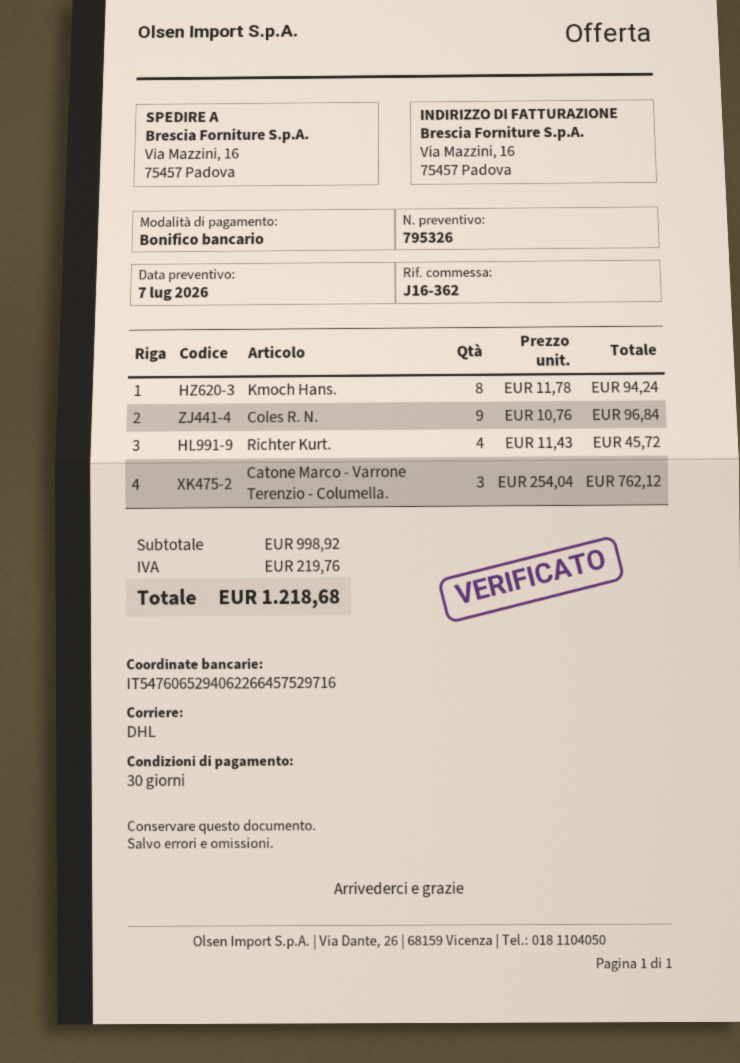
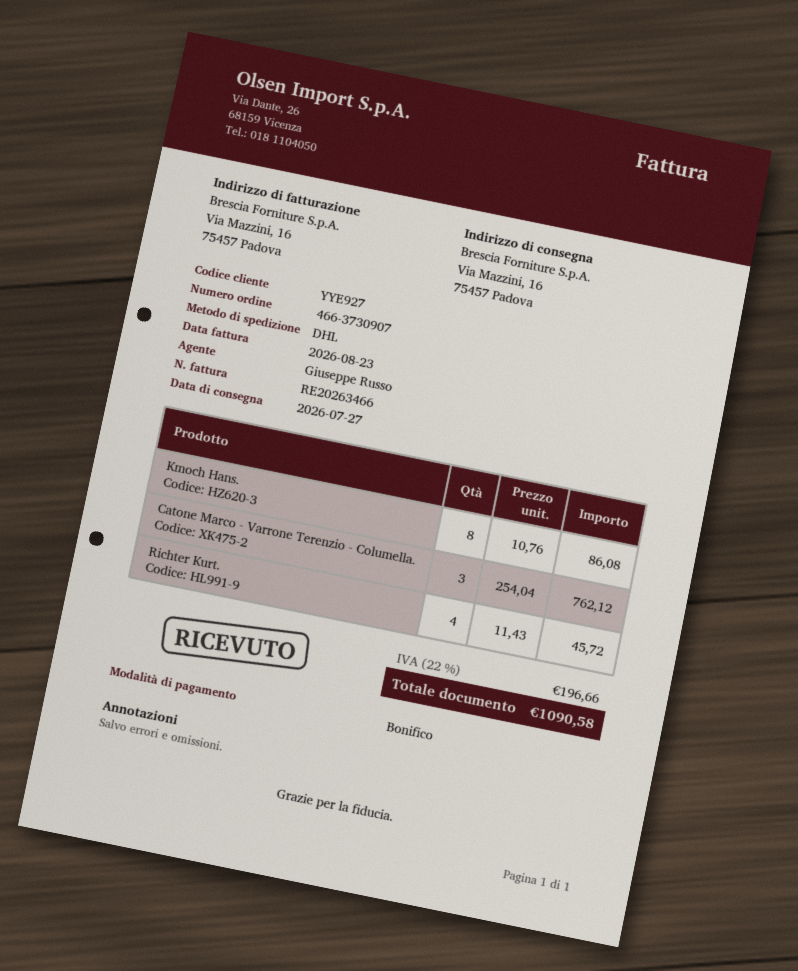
Kmoch Hans.: 8 x 11.78 = 94.24 -> 8 x 10.76 = 86.08
Coles R. N.: 9 x 10.76 = 96.84 -> none
tax: 219.76 -> 196.66
total: 1218.68 -> 1090.58

